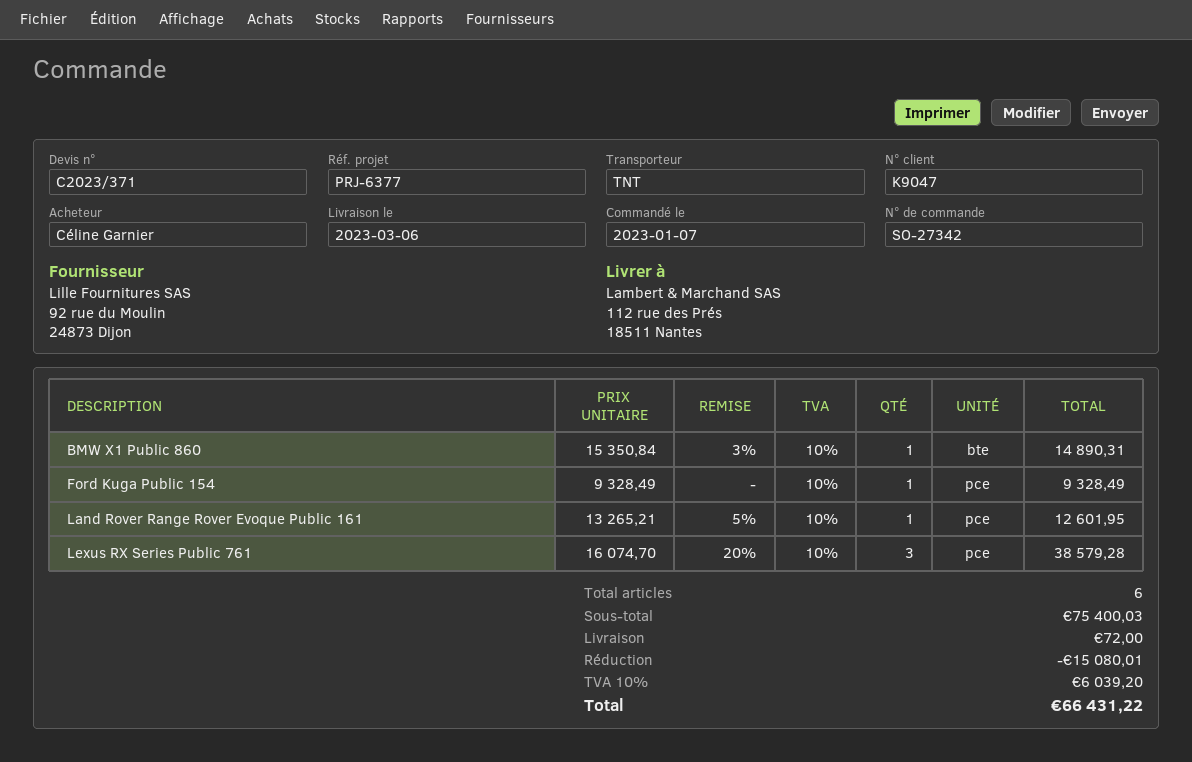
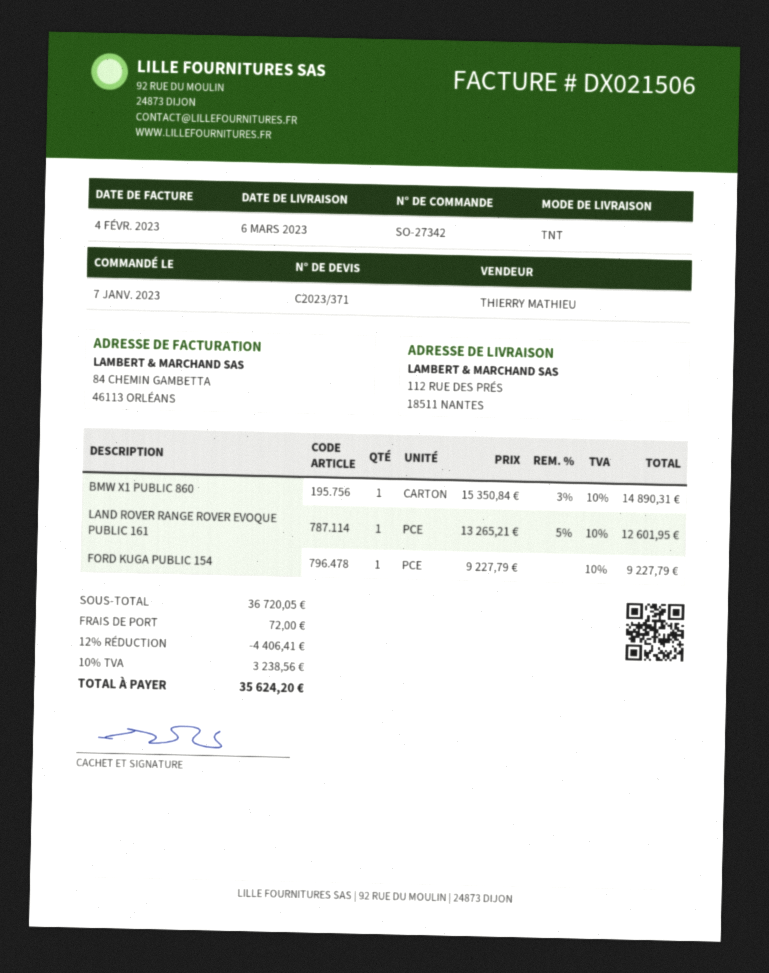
Ford Kuga Public 154: 1 x 9328.49 = 9328.49 -> 1 x 9227.79 = 9227.79
Lexus RX Series Public 761: 3 x 16074.70 - 20% = 38579.28 -> none
subtotal: 75400.03 -> 36720.05
discount: 15080.01 -> 4406.41
tax: 10% = 6039.20 -> 10% = 3238.56
total: 66431.22 -> 35624.20

